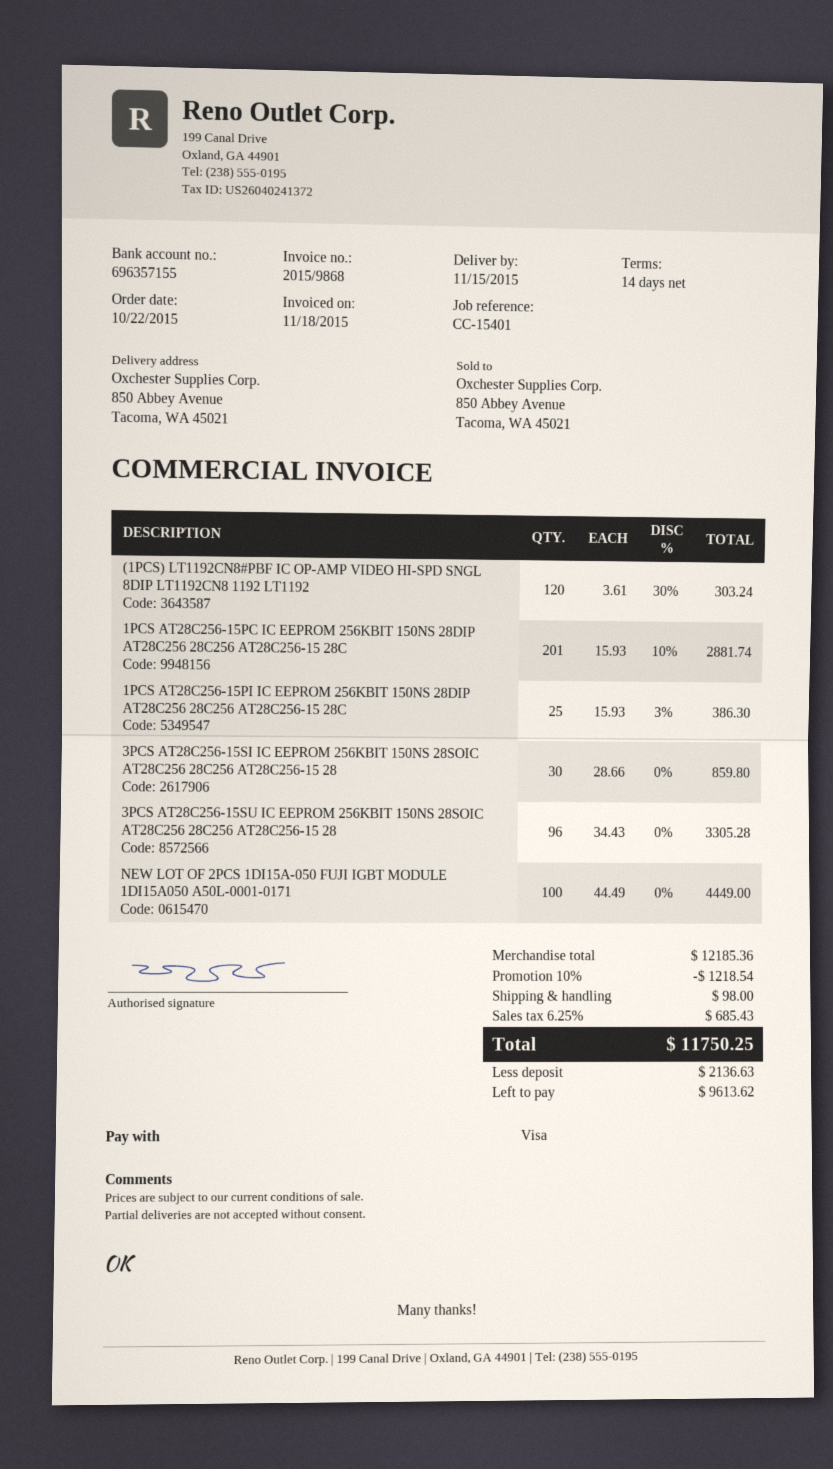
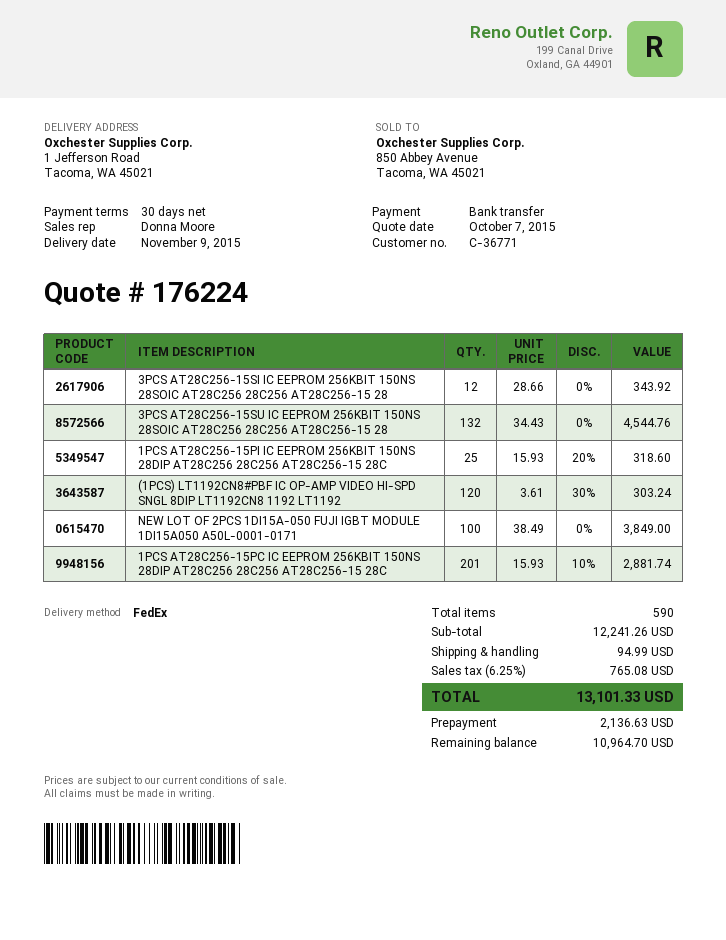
delivery date: 2015-11-15 -> 2015-11-09
payment terms: 14 days -> 30 days
payment method: Visa -> bank transfer
ship to: 850 Abbey Avenue, Tacoma, WA 45021 -> 1 Jefferson Road, Tacoma, WA 45021
1PCS AT28C256-15PI IC EEPROM 256KBIT 150NS 28DIP AT28C256 28C256 AT28C256-15 28C: 25 x 15.93 - 3% = 386.30 -> 25 x 15.93 - 20% = 318.60
3PCS AT28C256-15SI IC EEPROM 256KBIT 150NS 28SOIC AT28C256 28C256 AT28C256-15 28: 30 x 28.66 = 859.80 -> 12 x 28.66 = 343.92
3PCS AT28C256-15SU IC EEPROM 256KBIT 150NS 28SOIC AT28C256 28C256 AT28C256-15 28: 96 x 34.43 = 3305.28 -> 132 x 34.43 = 4544.76
NEW LOT OF 2PCS 1DI15A-050 FUJI IGBT MODULE 1DI15A050 A50L-0001-0171: 100 x 44.49 = 4449.00 -> 100 x 38.49 = 3849.00
subtotal: 12185.36 -> 12241.26
discount: 10% = 1218.54 -> none
shipping: 98.00 -> 94.99
tax: 6.25% = 685.43 -> 6.25% = 765.08
total: 11750.25 -> 13101.33
balance: 9613.62 -> 10964.70

